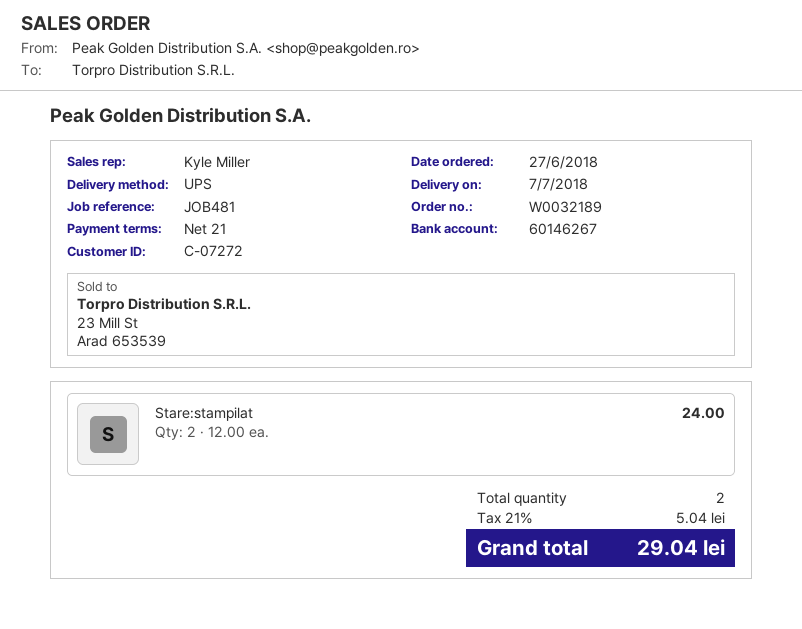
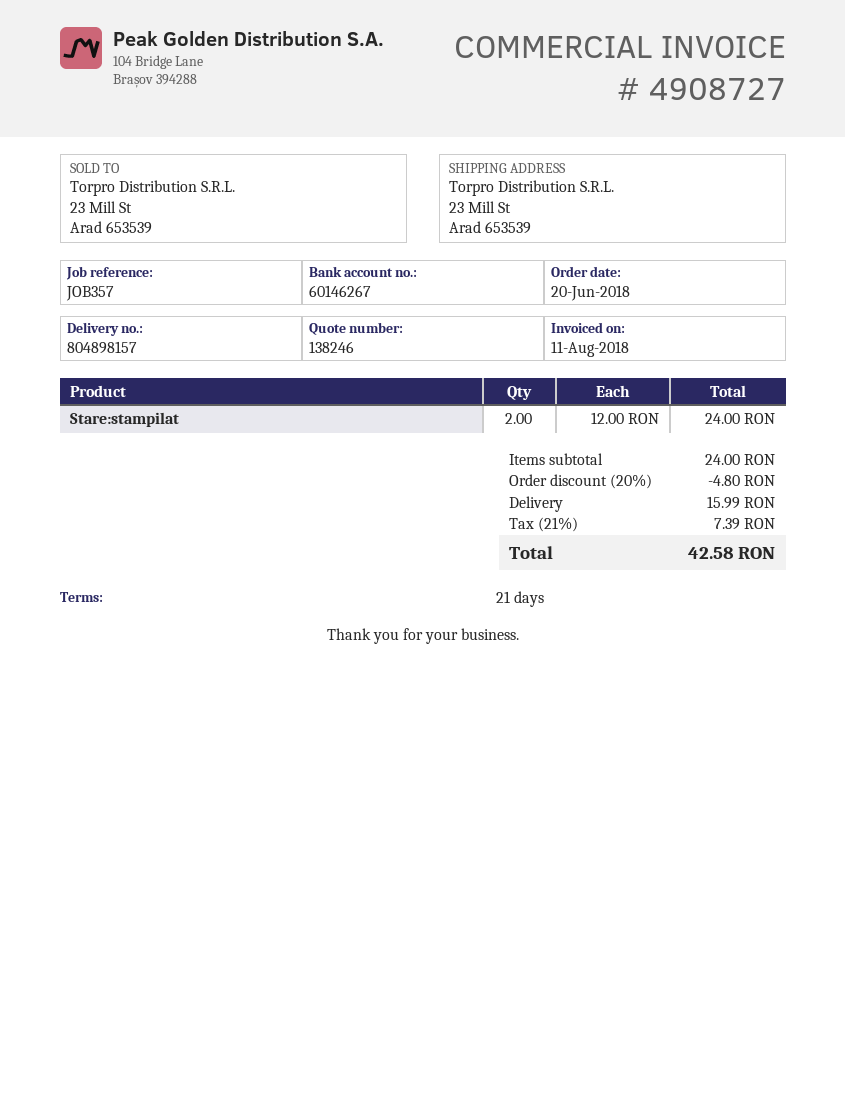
order date: 2018-06-27 -> 2018-06-20
reference: JOB481 -> JOB357
discount: none -> 20% = 4.80
shipping: none -> 15.99
tax: 21% = 5.04 -> 21% = 7.39
total: 29.04 -> 42.58

